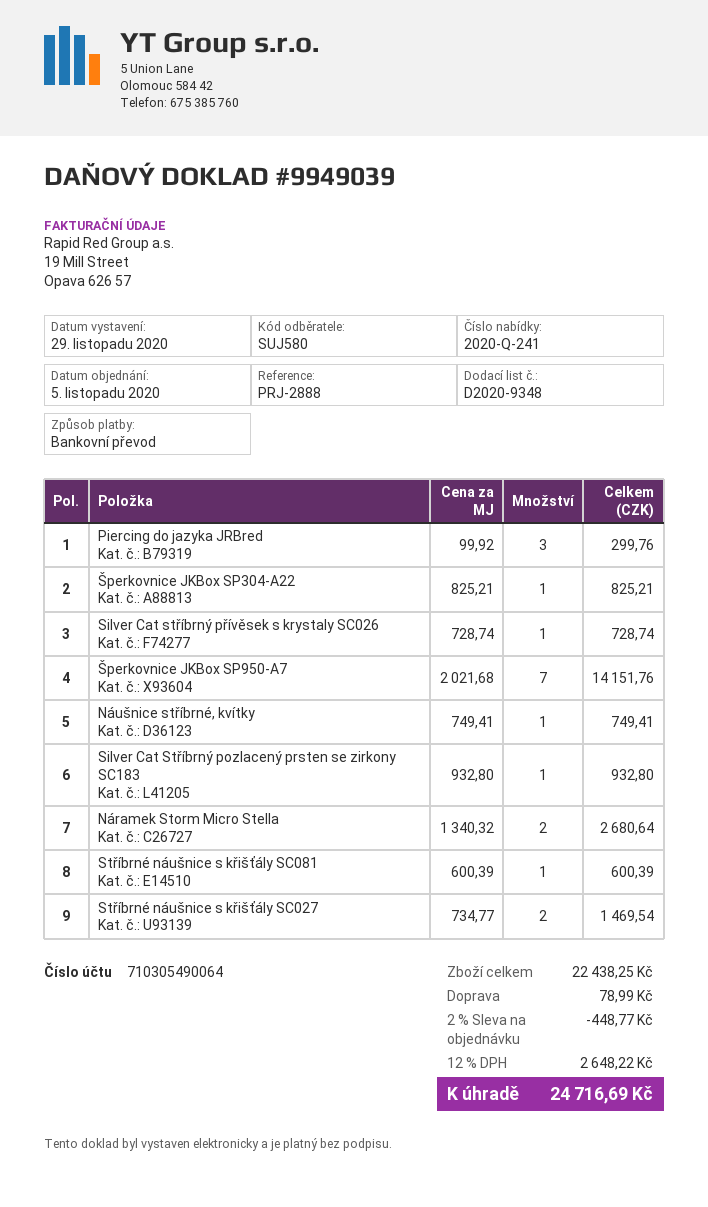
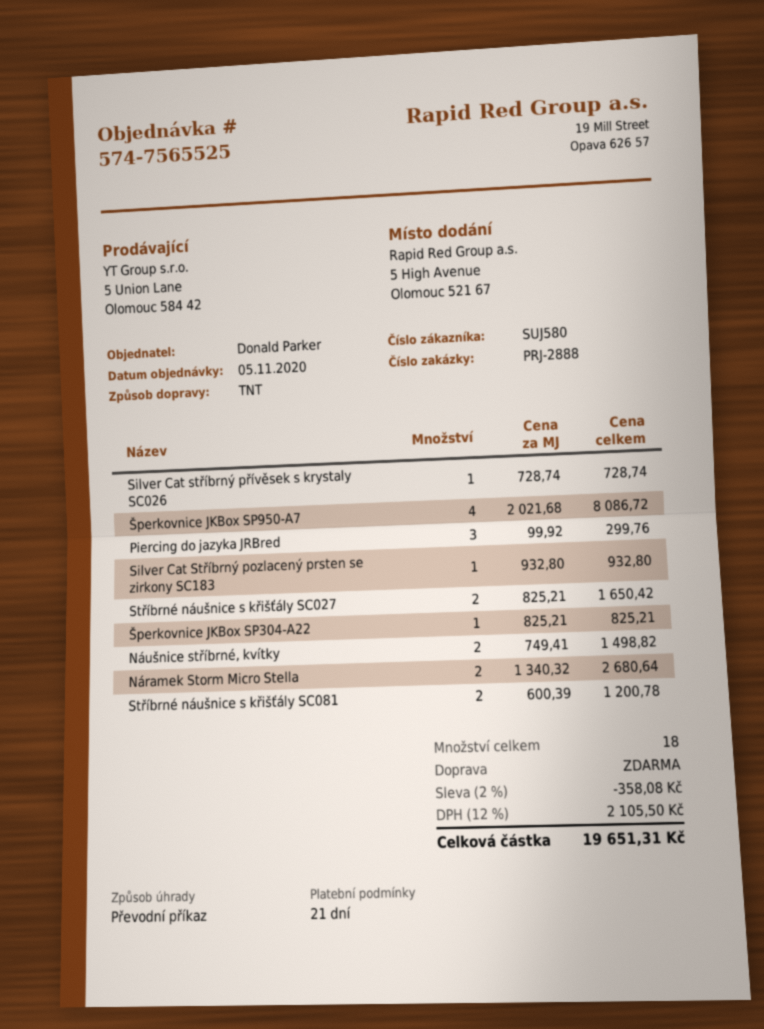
Šperkovnice JKBox SP950-A7: 7 x 2021.68 = 14151.76 -> 4 x 2021.68 = 8086.72
Náušnice stříbrné, kvítky: 1 x 749.41 = 749.41 -> 2 x 749.41 = 1498.82
Stříbrné náušnice s křišťály SC081: 1 x 600.39 = 600.39 -> 2 x 600.39 = 1200.78
Stříbrné náušnice s křišťály SC027: 2 x 734.77 = 1469.54 -> 2 x 825.21 = 1650.42
discount: 2% = 448.77 -> 2% = 358.08
shipping: 78.99 -> 0.00
tax: 12% = 2648.22 -> 12% = 2105.50
total: 24716.69 -> 19651.31

